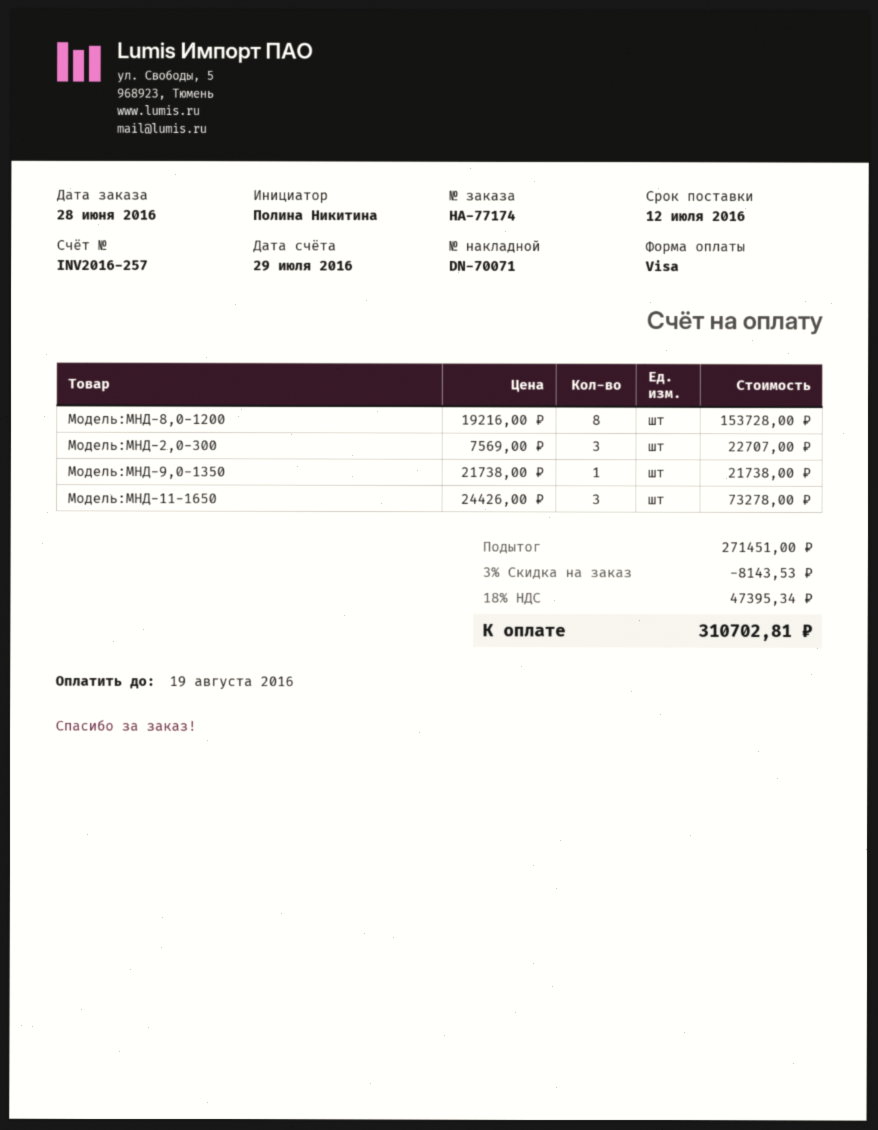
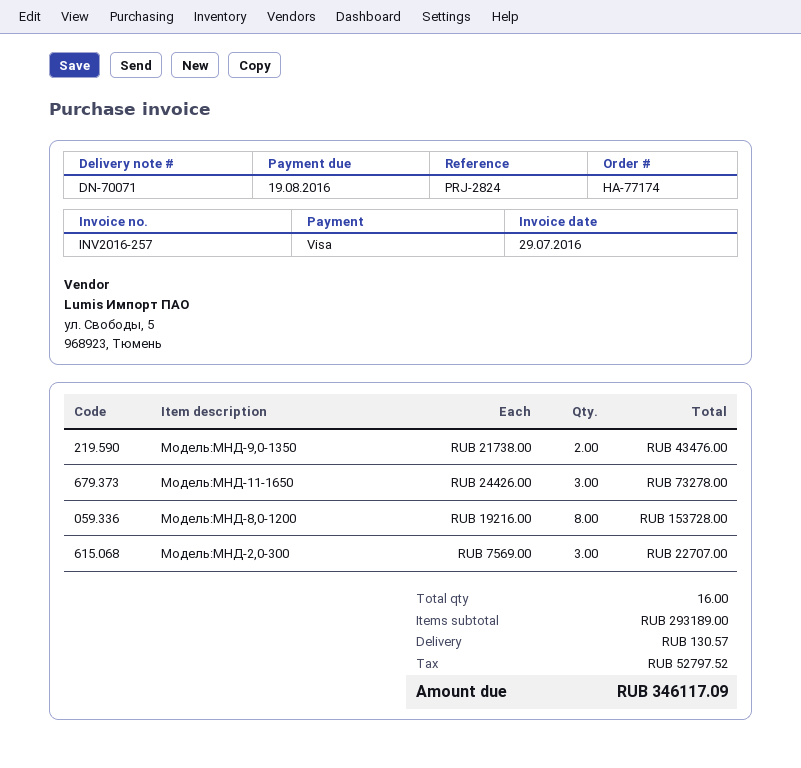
Модель:МНД-9,0-1350: 1 x 21738.00 = 21738.00 -> 2 x 21738.00 = 43476.00
subtotal: 271451.00 -> 293189.00
discount: 3% = 8143.53 -> none
shipping: none -> 130.57
tax: 47395.34 -> 52797.52
total: 310702.81 -> 346117.09

